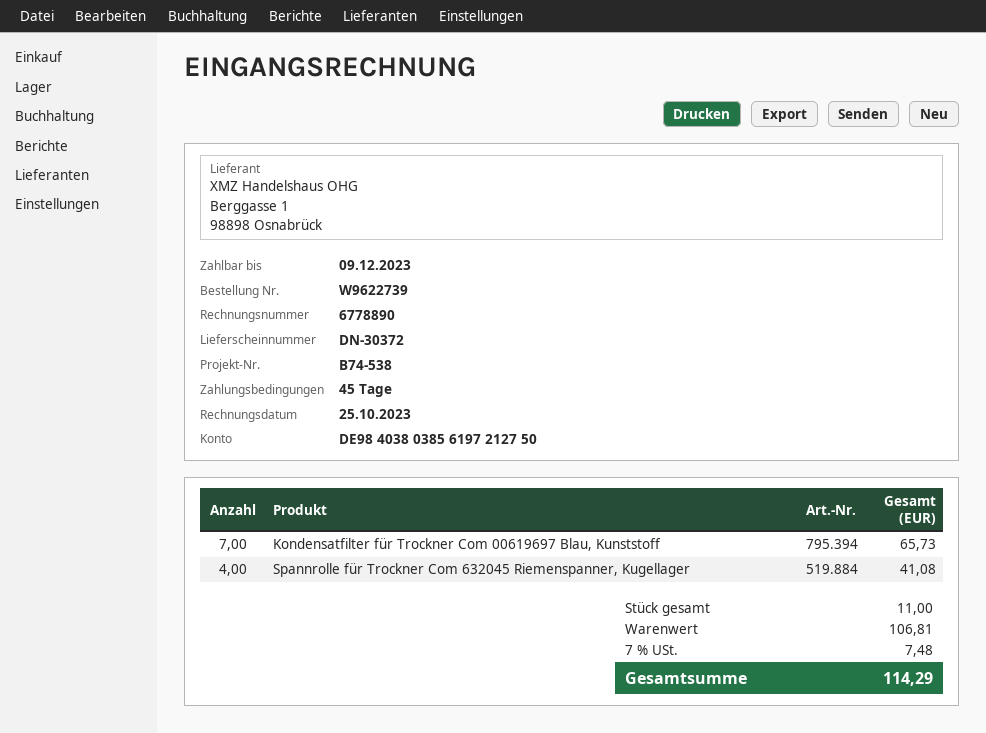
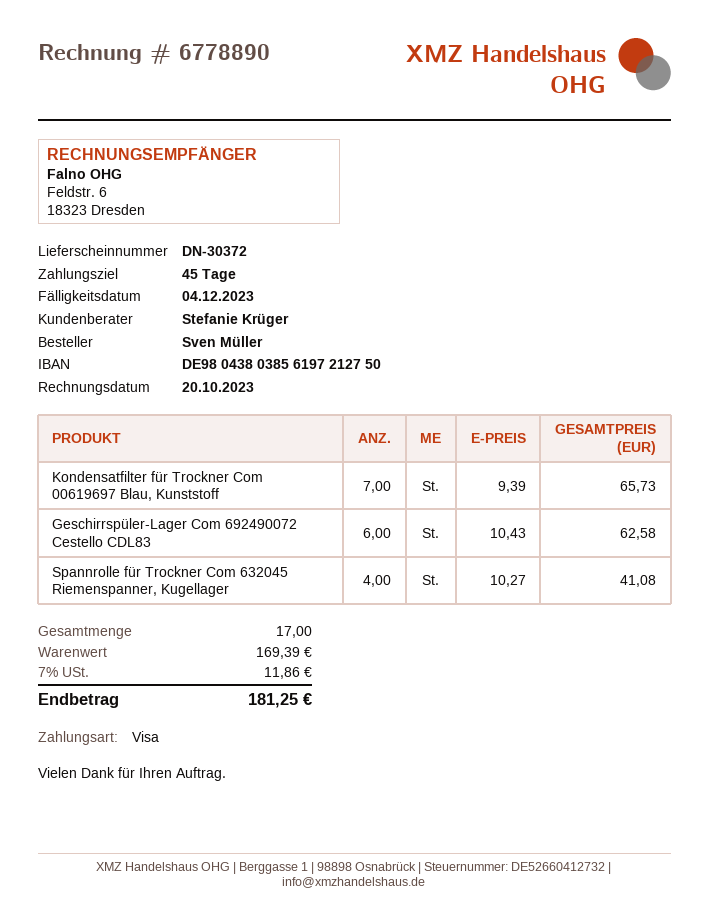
invoice date: 2023-10-25 -> 2023-10-20
due date: 2023-12-09 -> 2023-12-04
bank account: DE98403803856197212750 -> DE98043803856197212750
Geschirrspüler-Lager Com 692490072 Cestello CDL83: none -> 6 for 62.58
total quantity: 11 -> 17
subtotal: 106.81 -> 169.39
tax: 7% = 7.48 -> 7% = 11.86
total: 114.29 -> 181.25

